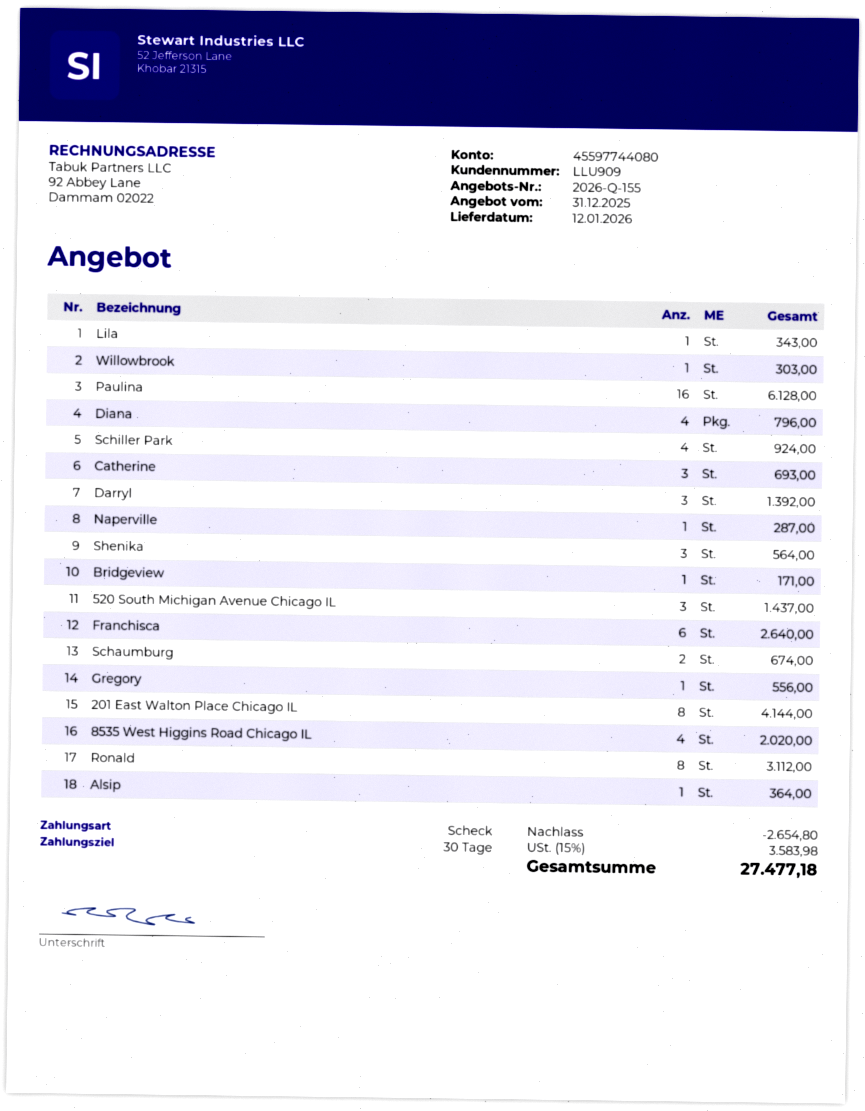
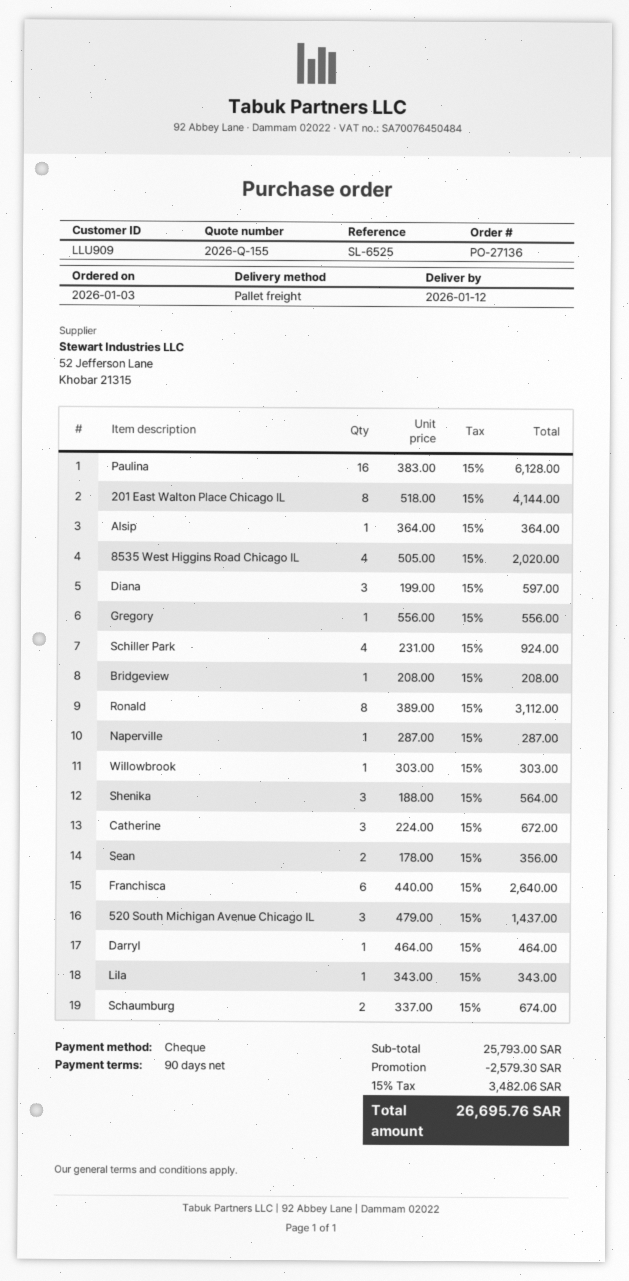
payment terms: 30 days -> 90 days
Diana: 4 for 796.00 -> 3 for 597.00
Catherine: 3 for 693.00 -> 3 for 672.00
Darryl: 3 for 1392.00 -> 1 for 464.00
Bridgeview: 1 for 171.00 -> 1 for 208.00
Sean: none -> 2 for 356.00
discount: 2654.80 -> 2579.30
tax: 15% = 3583.98 -> 15% = 3482.06
total: 27477.18 -> 26695.76

